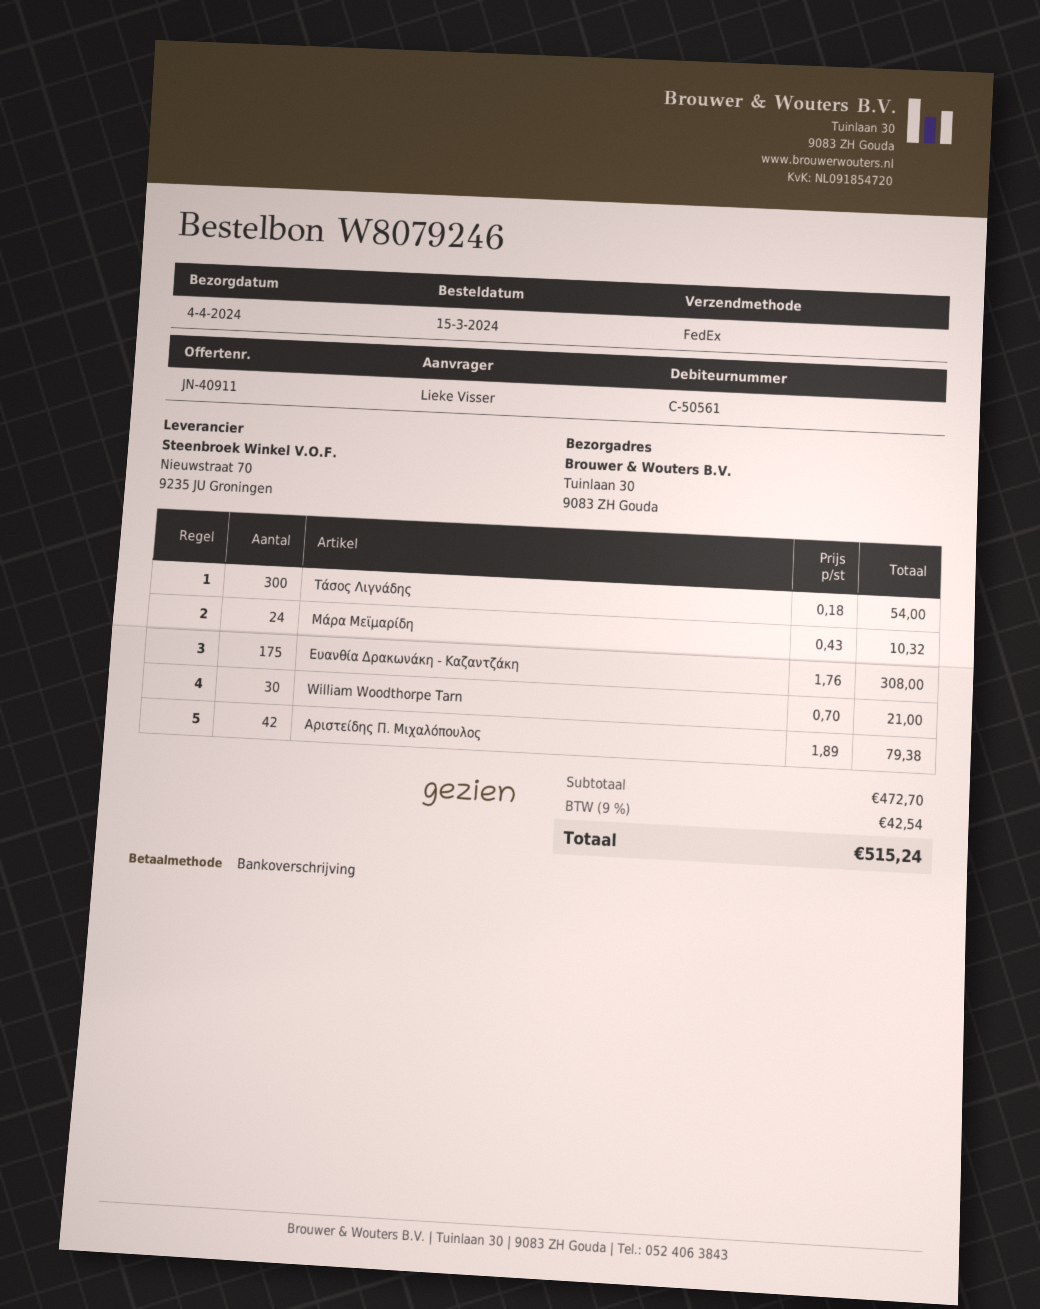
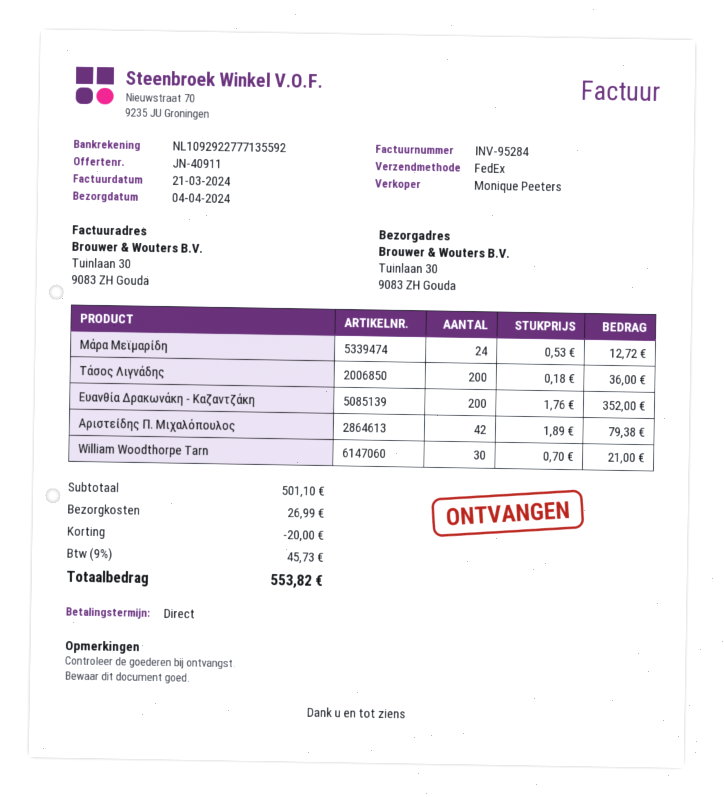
Τάσος Λιγνάδης: 300 x 0.18 = 54.00 -> 200 x 0.18 = 36.00
Μάρα Μεϊμαρίδη: 24 x 0.43 = 10.32 -> 24 x 0.53 = 12.72
Ευανθία Δρακωνάκη - Καζαντζάκη: 175 x 1.76 = 308.00 -> 200 x 1.76 = 352.00
subtotal: 472.70 -> 501.10
discount: none -> 20.00
shipping: none -> 26.99
tax: 9% = 42.54 -> 9% = 45.73
total: 515.24 -> 553.82

